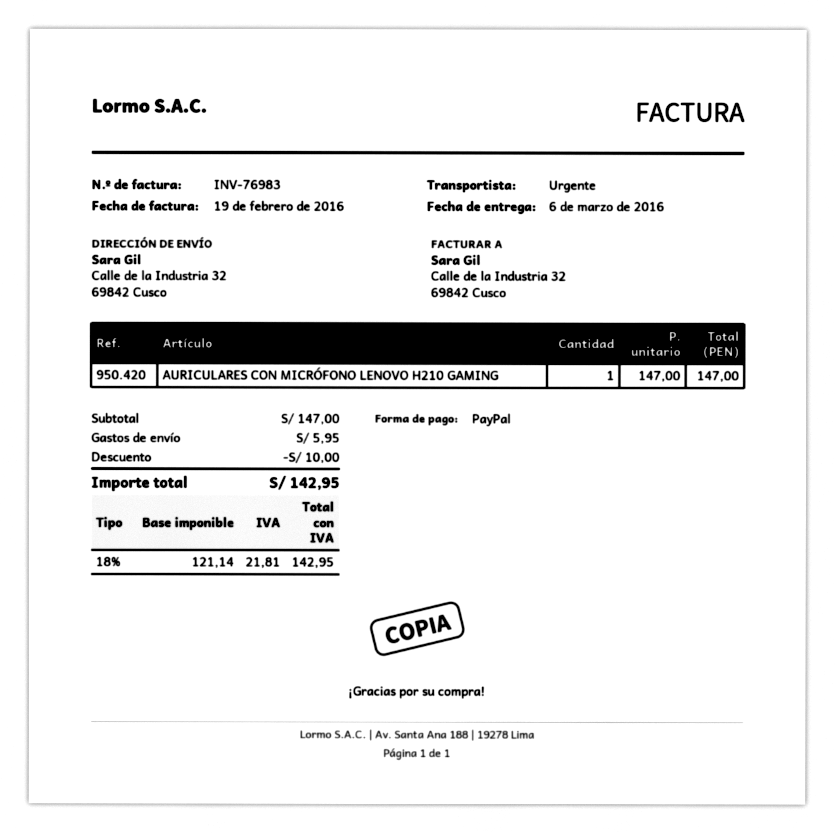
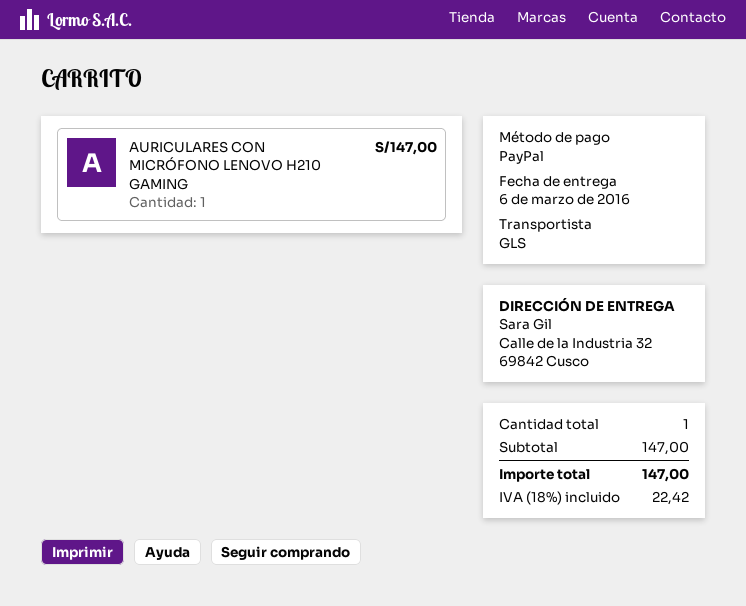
shipping method: express -> GLS
discount: 10.00 -> none
shipping: 5.95 -> none
tax: 18% = 21.81 -> 18% = 22.42
total: 142.95 -> 147.00

